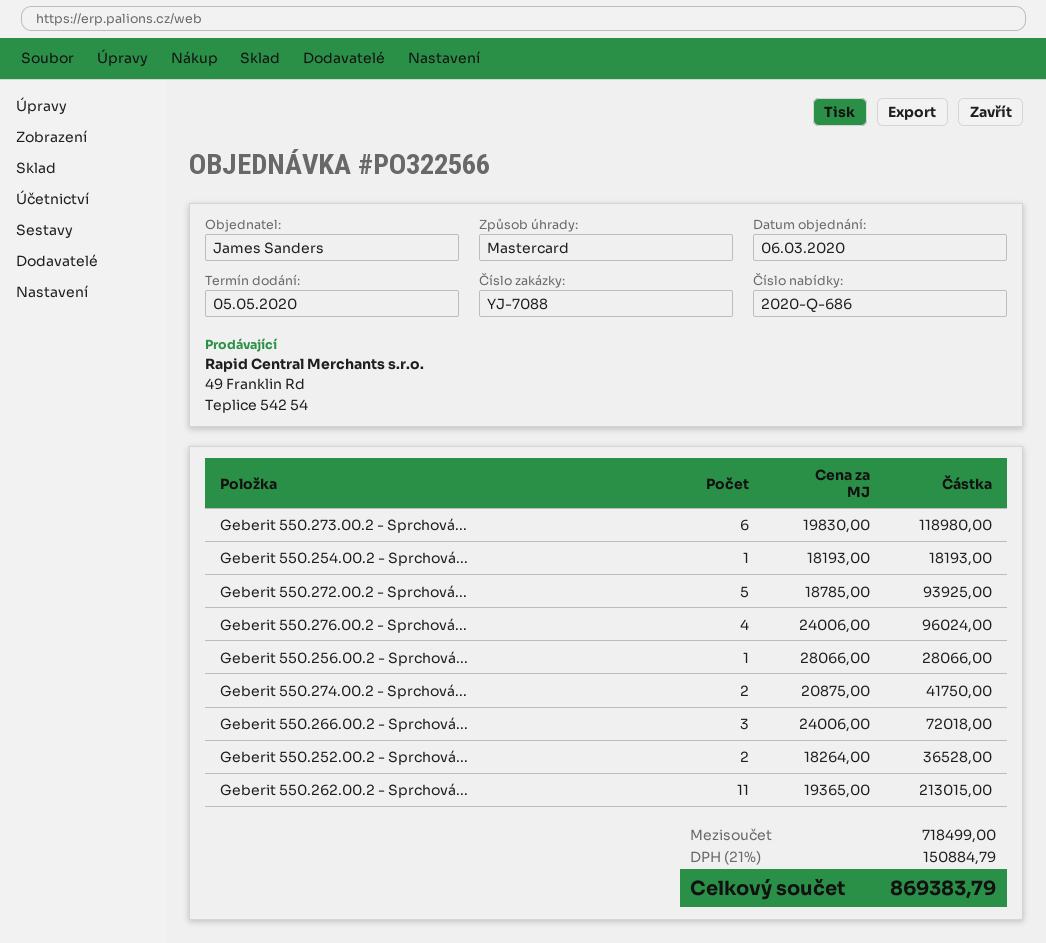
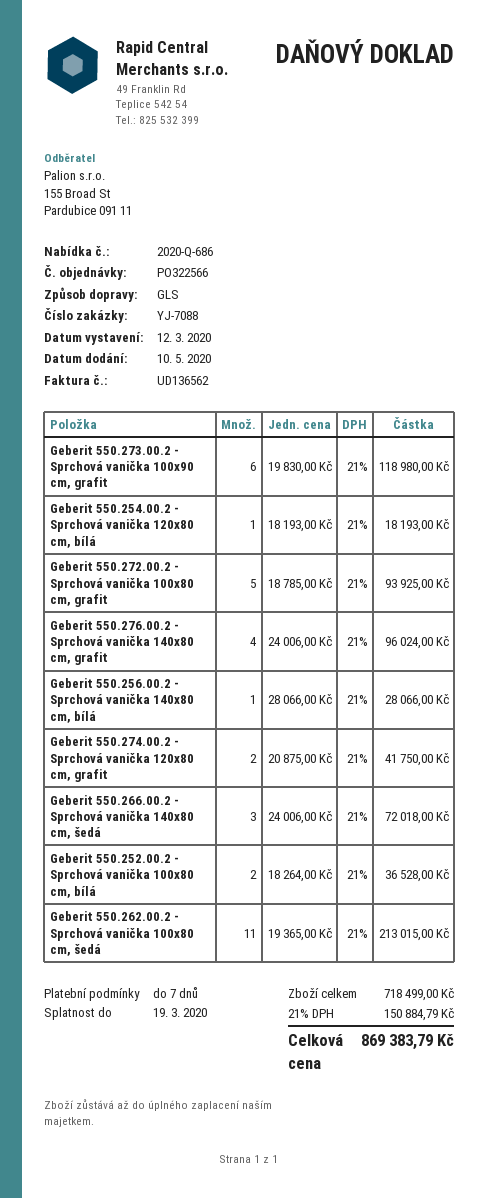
delivery date: 2020-05-05 -> 2020-05-10

